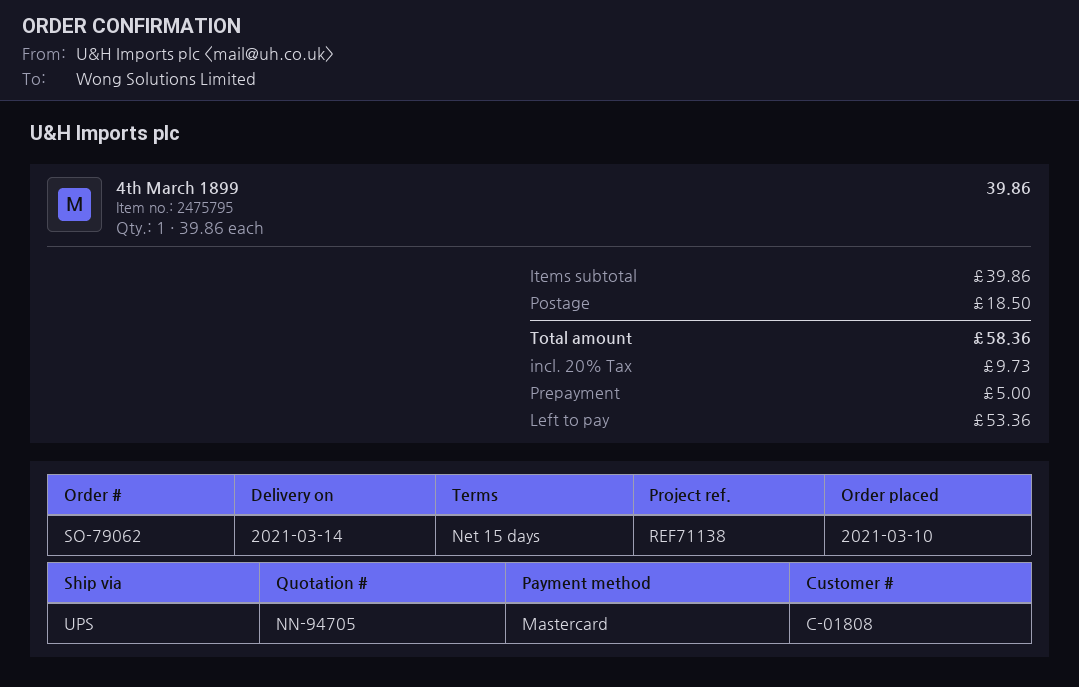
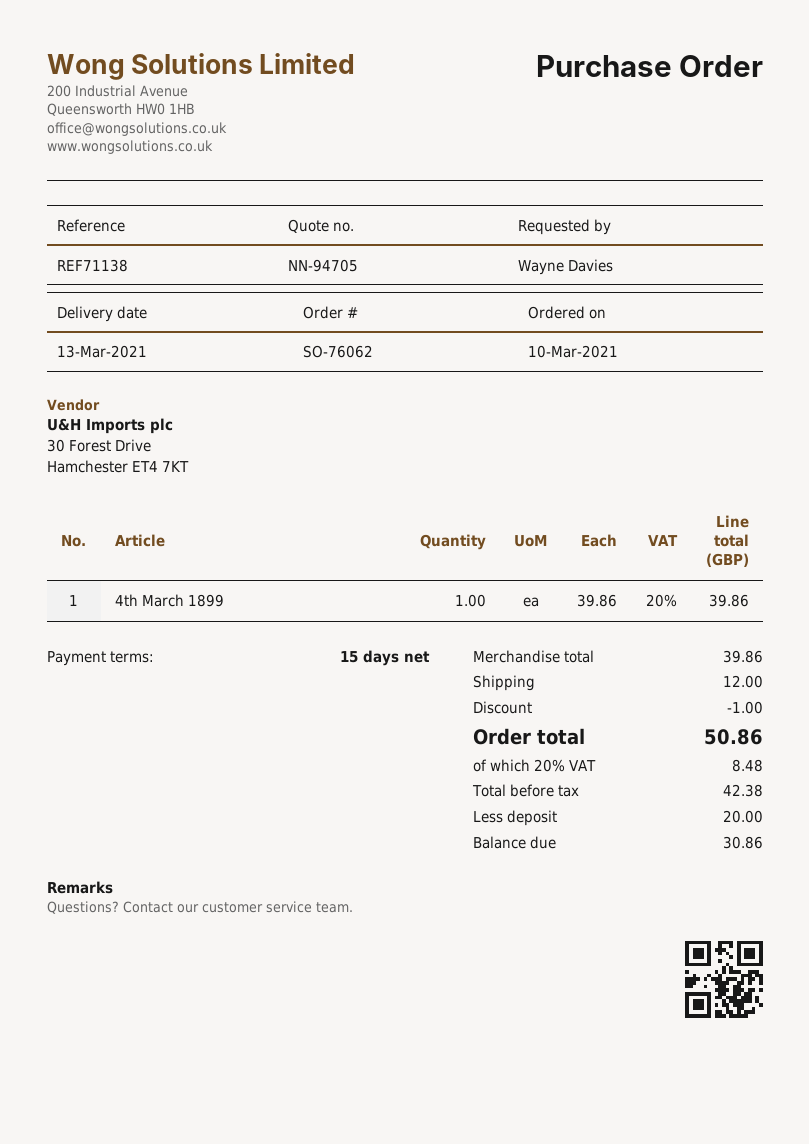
order number: SO-79062 -> SO-76062
delivery date: 2021-03-14 -> 2021-03-13
discount: none -> 1.00
shipping: 18.50 -> 12.00
tax: 20% = 9.73 -> 20% = 8.48
total: 58.36 -> 50.86
deposit: 5.00 -> 20.00
balance: 53.36 -> 30.86

